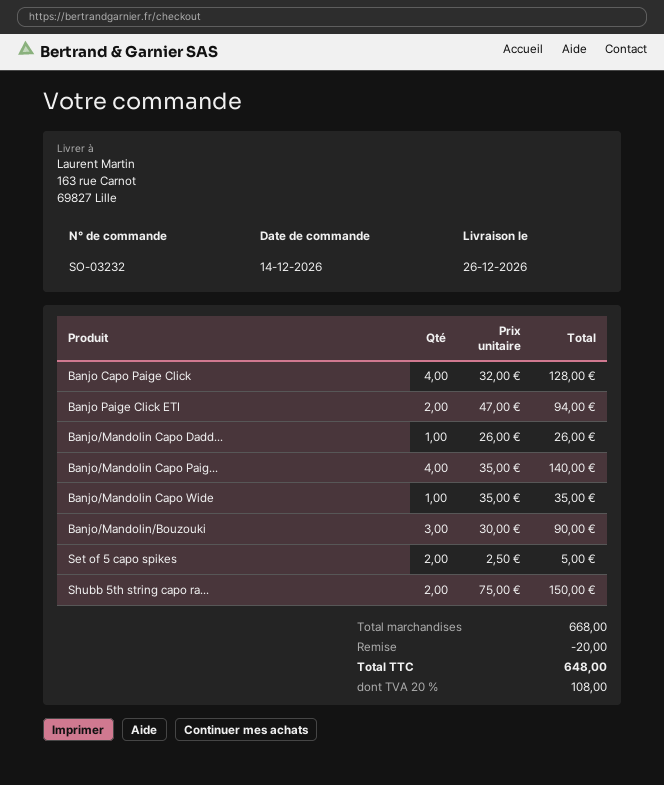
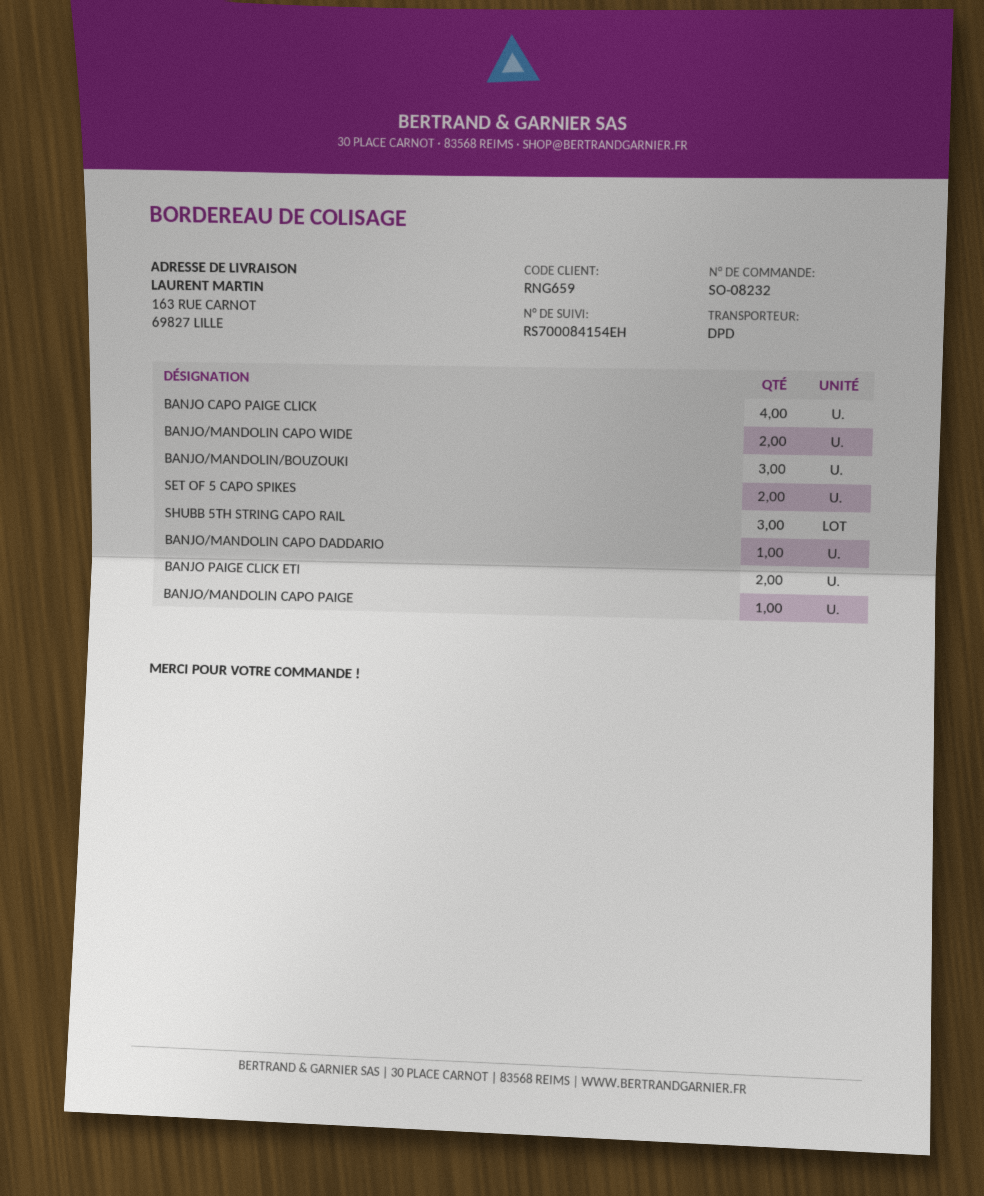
order number: SO-03232 -> SO-08232
Banjo/Mandolin Capo Paig...: 4 -> 1
Banjo/Mandolin Capo Wide: 1 -> 2
Shubb 5th string capo ra...: 2 -> 3

